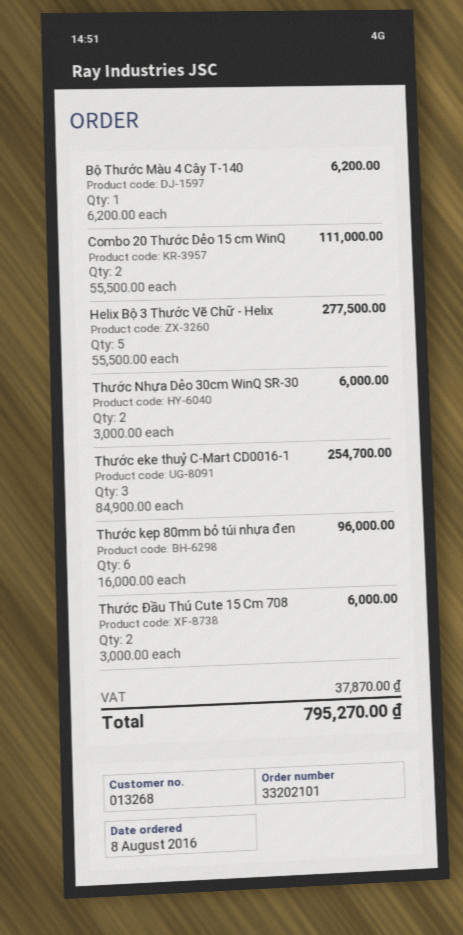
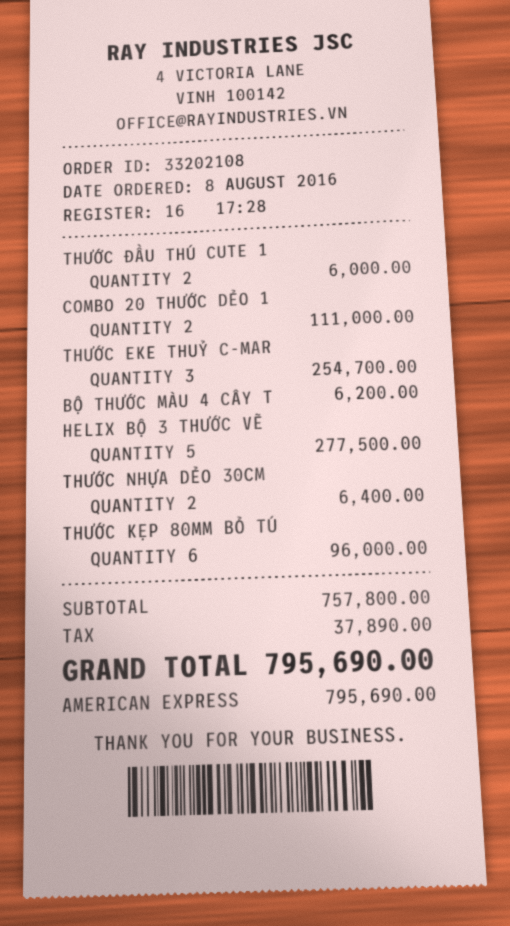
order number: 33202101 -> 33202108
Thước Nhựa Dẻo 30cm WinQ SR-30: 2 for 6000.00 -> 2 for 6400.00
tax: 37870.00 -> 37890.00
total: 795270.00 -> 795690.00

